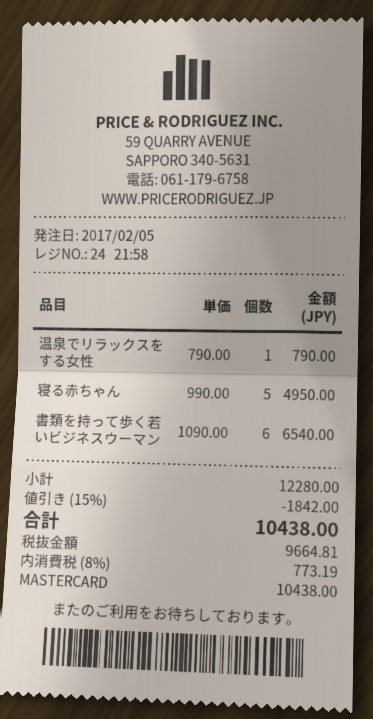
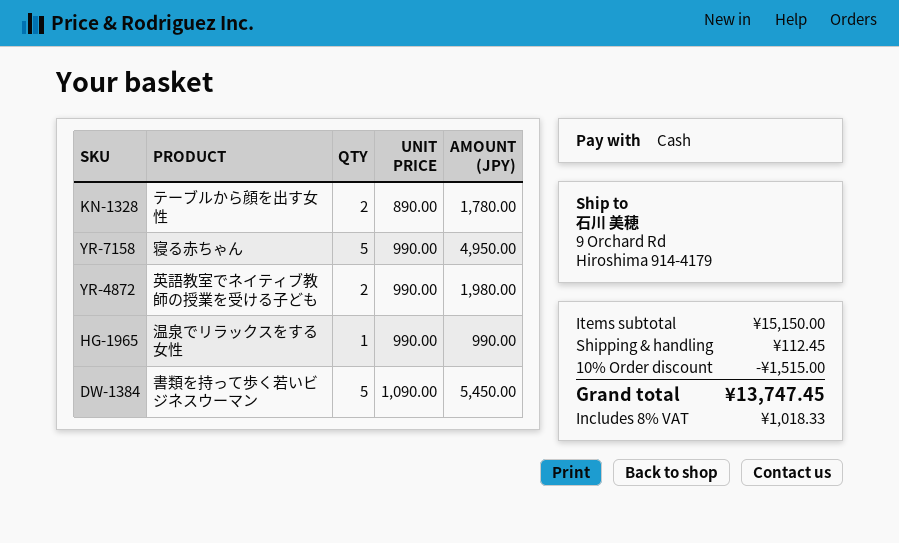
payment method: Mastercard -> cash
温泉でリラックスをする女性: 1 x 790.00 = 790.00 -> 1 x 990.00 = 990.00
書類を持って歩く若いビジネスウーマン: 6 x 1090.00 = 6540.00 -> 5 x 1090.00 = 5450.00
テーブルから顔を出す女性: none -> 2 x 890.00 = 1780.00
英語教室でネイティブ教師の授業を受ける子ども: none -> 2 x 990.00 = 1980.00
subtotal: 12280.00 -> 15150.00
discount: 15% = 1842.00 -> 10% = 1515.00
shipping: none -> 112.45
tax: 8% = 773.19 -> 8% = 1018.33
total: 10438.00 -> 13747.45

